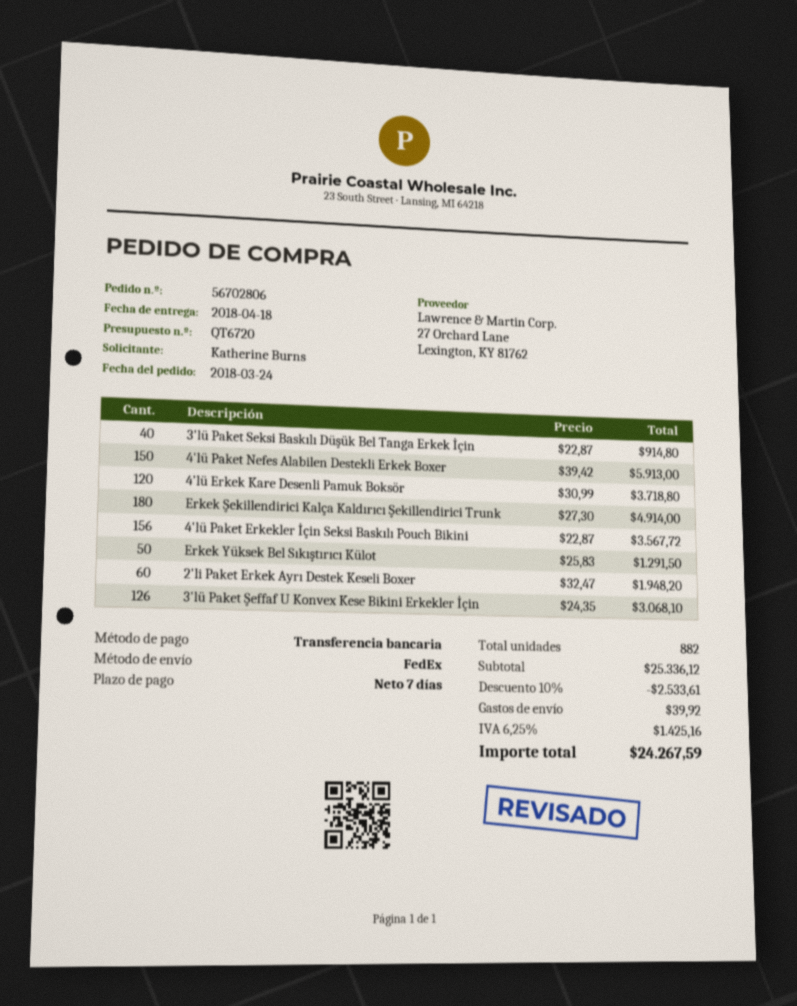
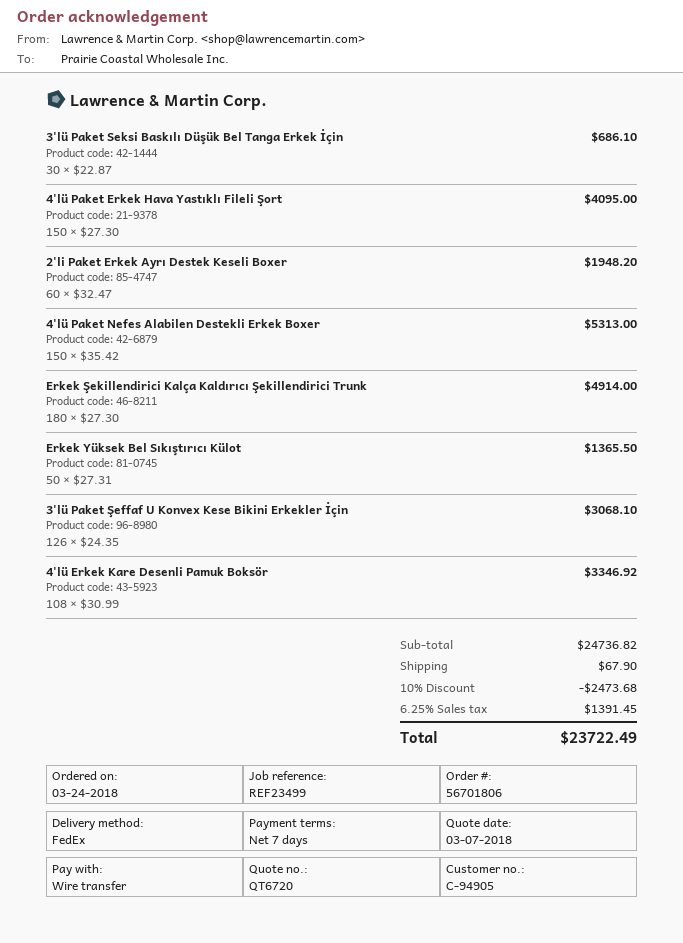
order number: 56702806 -> 56701806
3'lü Paket Seksi Baskılı Düşük Bel Tanga Erkek İçin: 40 x 22.87 = 914.80 -> 30 x 22.87 = 686.10
4'lü Paket Nefes Alabilen Destekli Erkek Boxer: 150 x 39.42 = 5913.00 -> 150 x 35.42 = 5313.00
4'lü Erkek Kare Desenli Pamuk Boksör: 120 x 30.99 = 3718.80 -> 108 x 30.99 = 3346.92
4'lü Paket Erkekler İçin Seksi Baskılı Pouch Bikini: 156 x 22.87 = 3567.72 -> none
Erkek Yüksek Bel Sıkıştırıcı Külot: 50 x 25.83 = 1291.50 -> 50 x 27.31 = 1365.50
4'lü Paket Erkek Hava Yastıklı Fileli Şort: none -> 150 x 27.30 = 4095.00
subtotal: 25336.12 -> 24736.82
discount: 10% = 2533.61 -> 10% = 2473.68
shipping: 39.92 -> 67.90
tax: 6.25% = 1425.16 -> 6.25% = 1391.45
total: 24267.59 -> 23722.49

